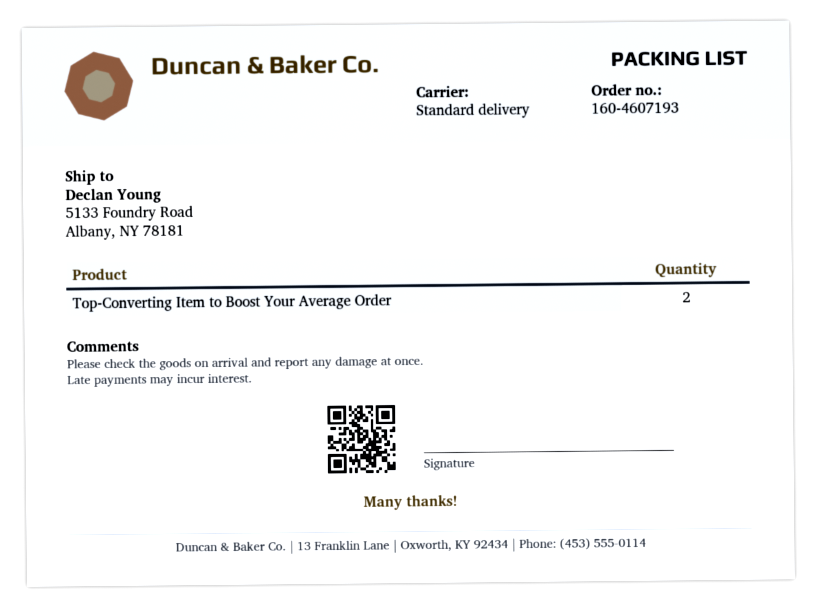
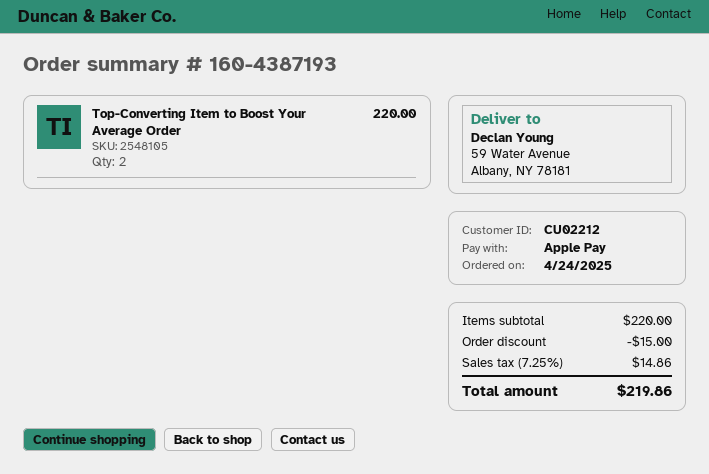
order number: 160-4607193 -> 160-4387193
ship to: 5133 Foundry Road, Albany, NY 78181 -> 59 Water Avenue, Albany, NY 78181

